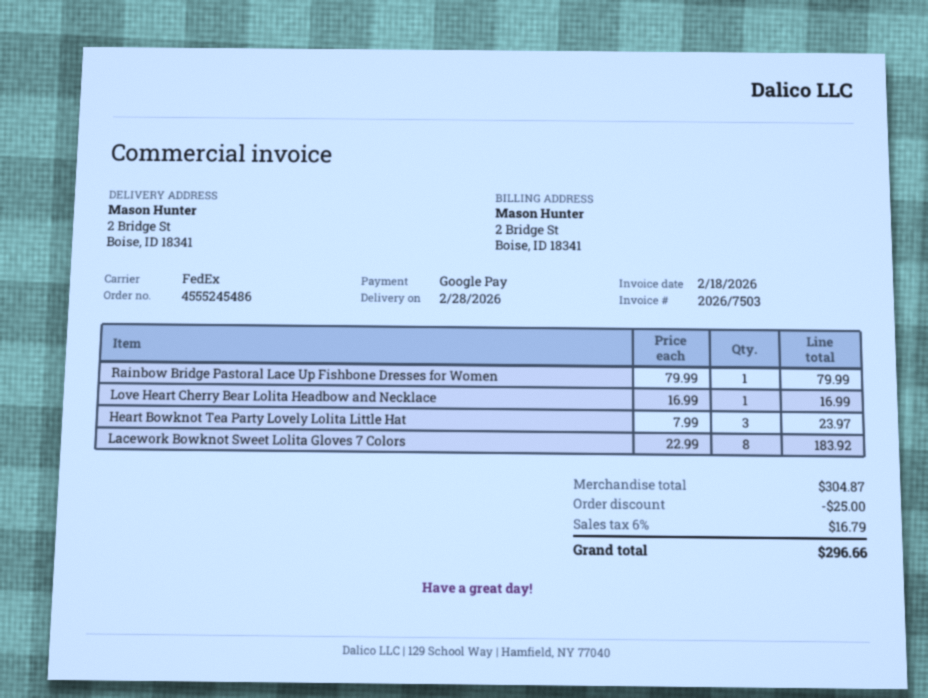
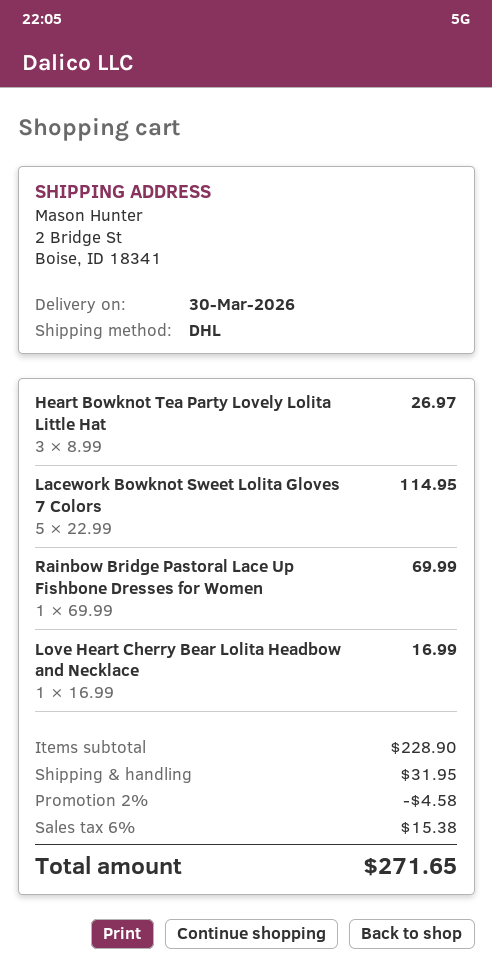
delivery date: 2026-02-28 -> 2026-03-30
shipping method: FedEx -> DHL
Rainbow Bridge Pastoral Lace Up Fishbone Dresses for Women: 1 x 79.99 = 79.99 -> 1 x 69.99 = 69.99
Heart Bowknot Tea Party Lovely Lolita Little Hat: 3 x 7.99 = 23.97 -> 3 x 8.99 = 26.97
Lacework Bowknot Sweet Lolita Gloves 7 Colors: 8 x 22.99 = 183.92 -> 5 x 22.99 = 114.95
subtotal: 304.87 -> 228.90
discount: 25.00 -> 4.58
shipping: none -> 31.95
tax: 6% = 16.79 -> 6% = 15.38
total: 296.66 -> 271.65

